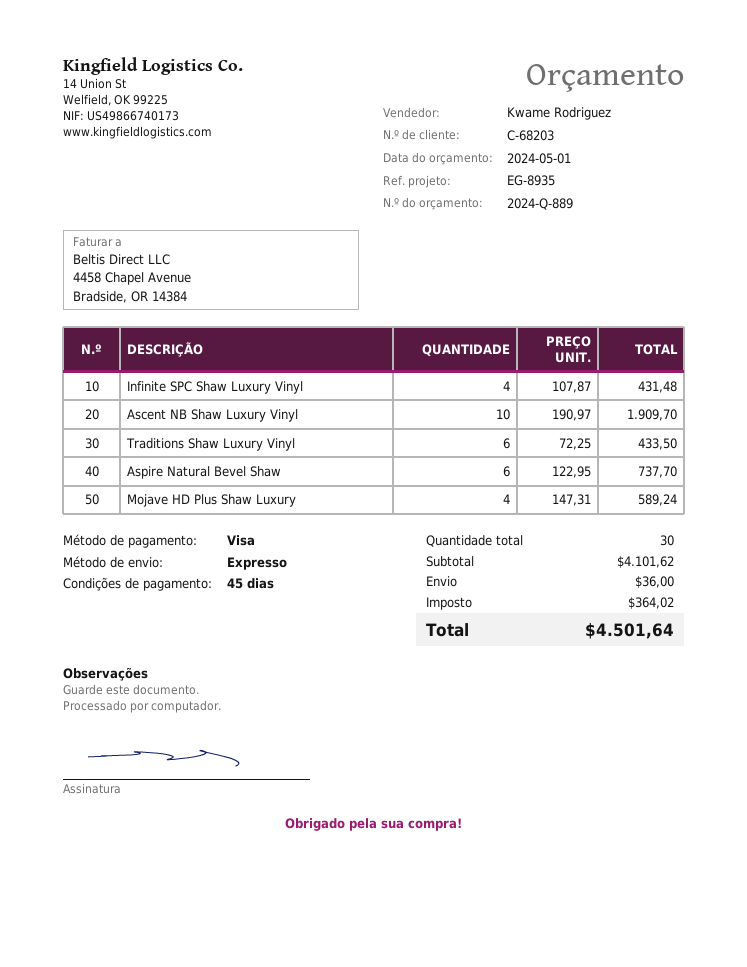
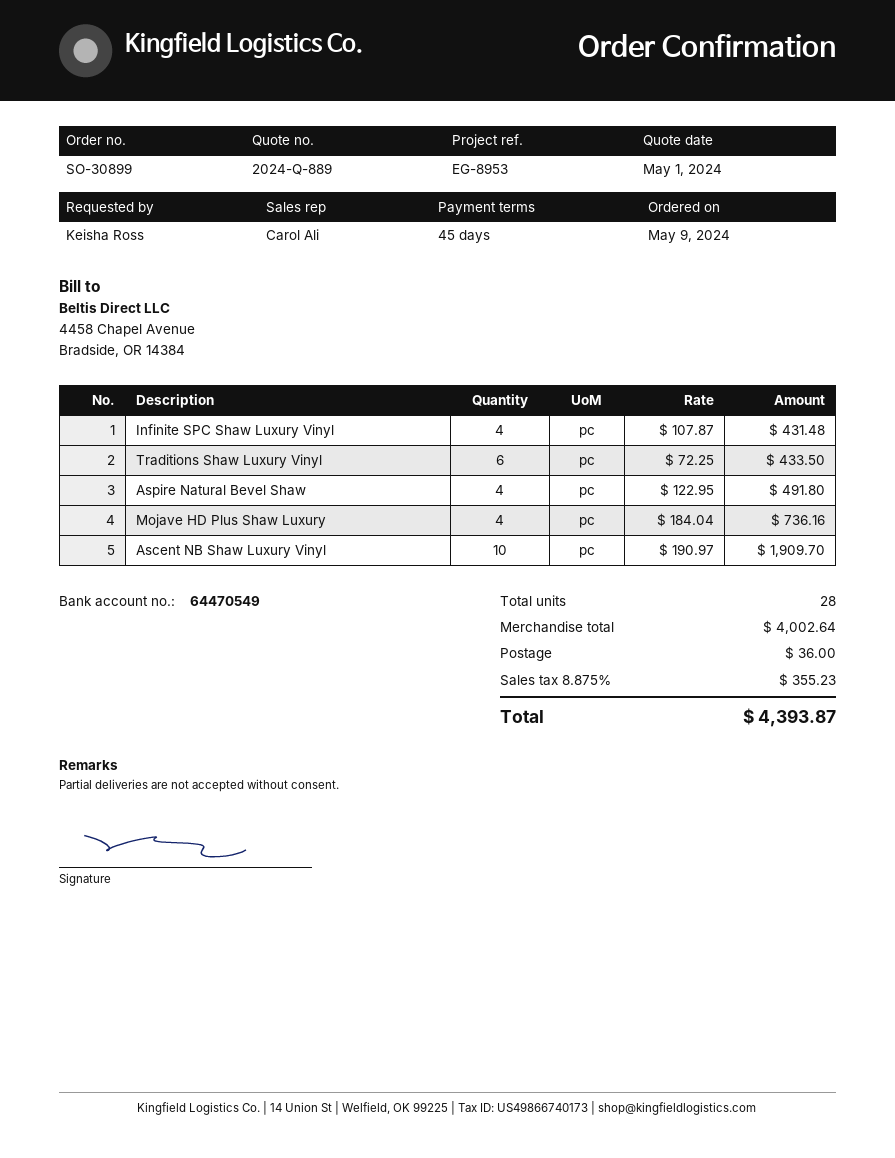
reference: EG-8935 -> EG-8953
sales rep: Kwame Rodriguez -> Carol Ali
Aspire Natural Bevel Shaw: 6 x 122.95 = 737.70 -> 4 x 122.95 = 491.80
Mojave HD Plus Shaw Luxury: 4 x 147.31 = 589.24 -> 4 x 184.04 = 736.16
total quantity: 30 -> 28
subtotal: 4101.62 -> 4002.64
tax: 364.02 -> 355.23
total: 4501.64 -> 4393.87

